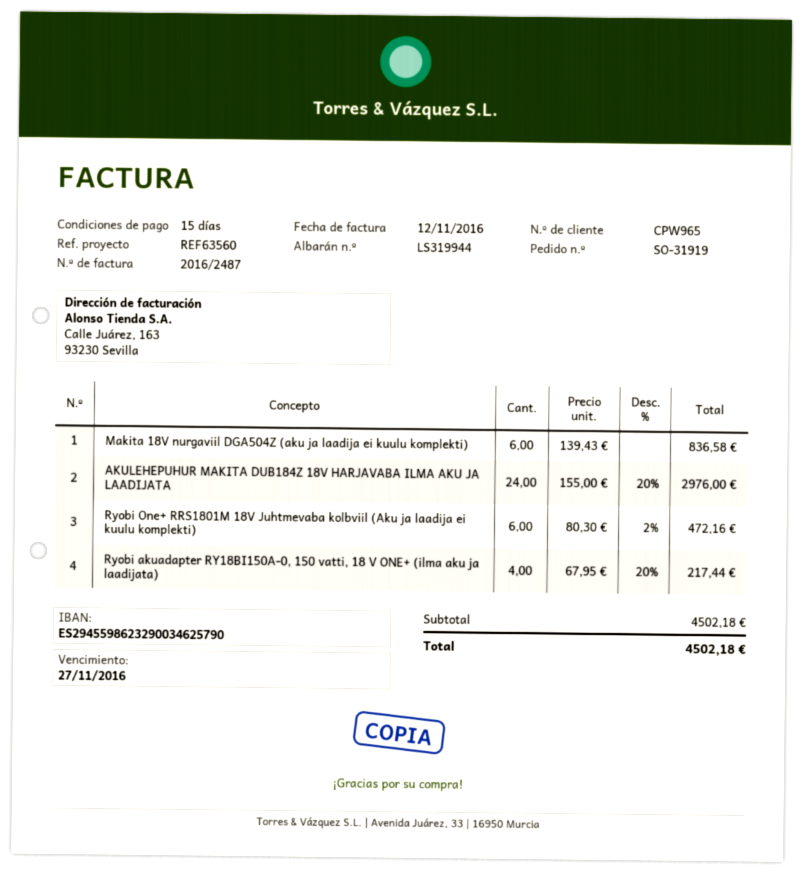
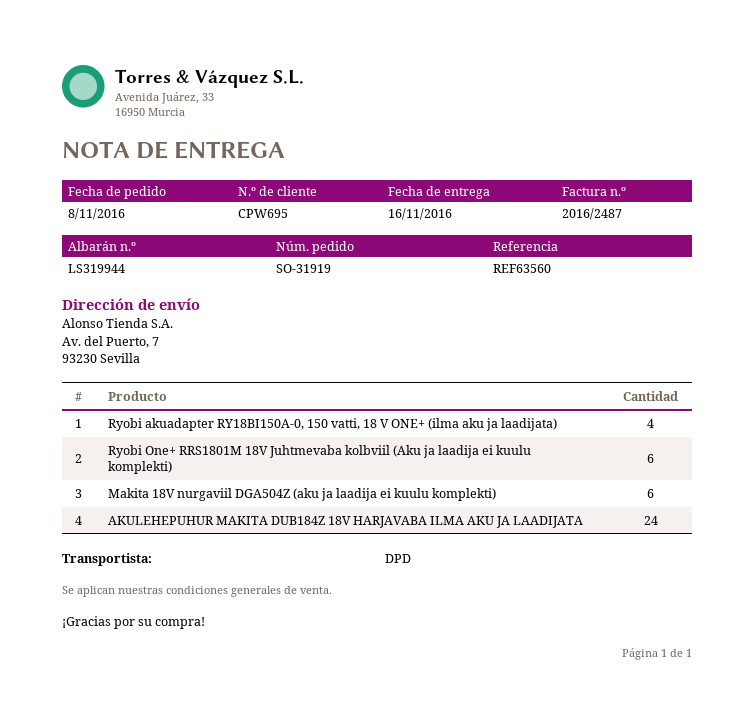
customer number: CPW965 -> CPW695

